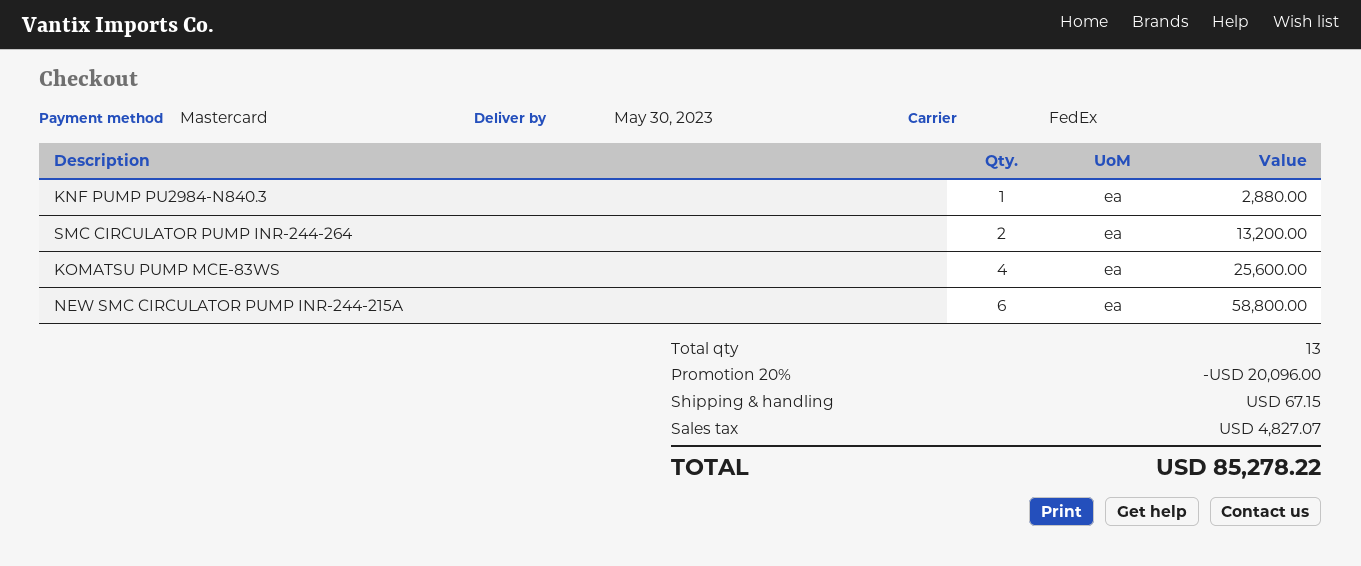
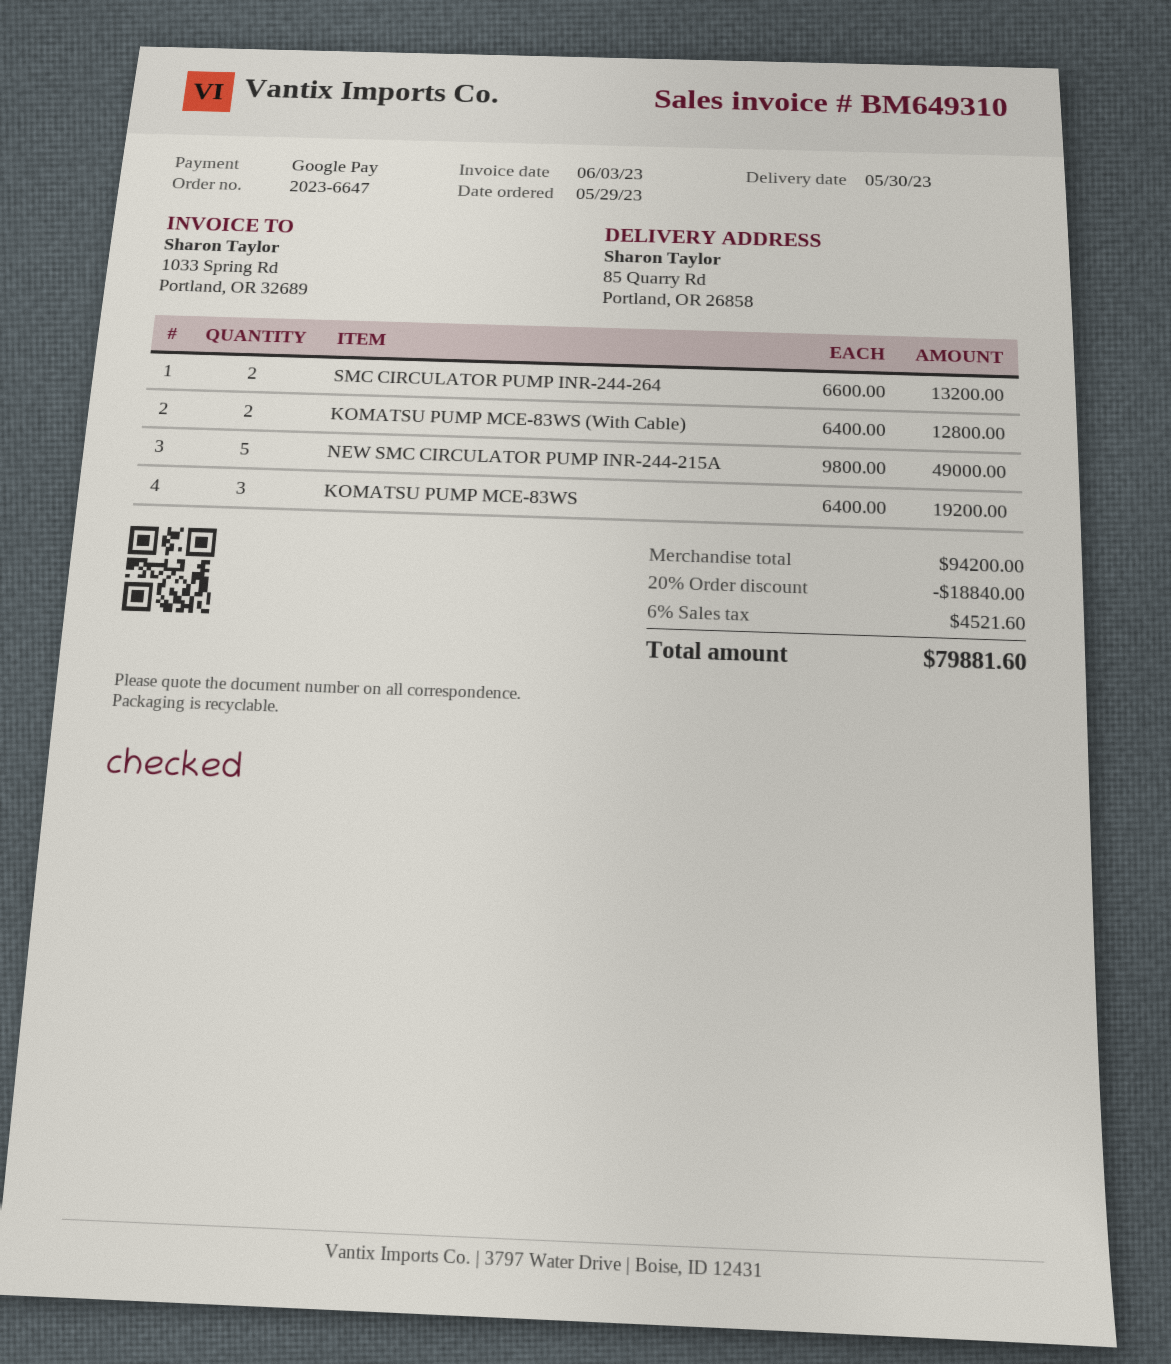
payment method: Mastercard -> Google Pay
KNF PUMP PU2984-N840.3: 1 for 2880.00 -> none
KOMATSU PUMP MCE-83WS: 4 for 25600.00 -> 3 for 19200.00
NEW SMC CIRCULATOR PUMP INR-244-215A: 6 for 58800.00 -> 5 for 49000.00
KOMATSU PUMP MCE-83WS (With Cable): none -> 2 for 12800.00
discount: 20% = 20096.00 -> 20% = 18840.00
shipping: 67.15 -> none
tax: 4827.07 -> 4521.60
total: 85278.22 -> 79881.60

